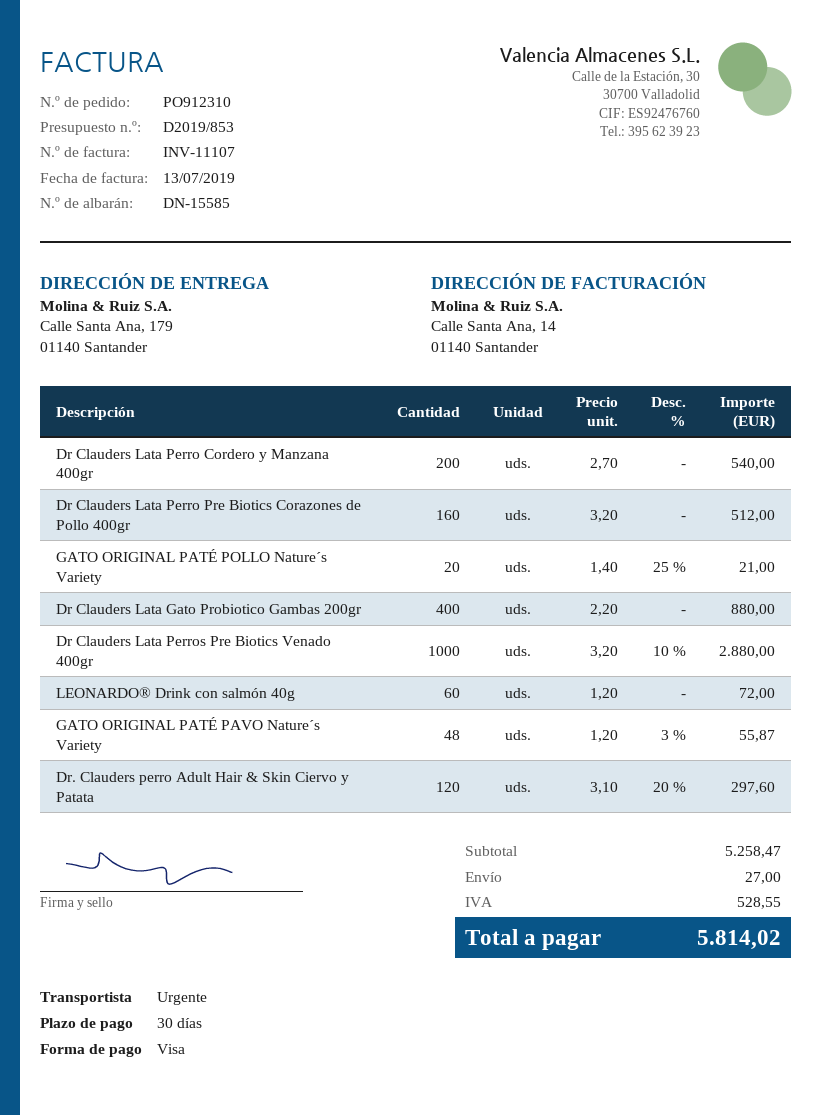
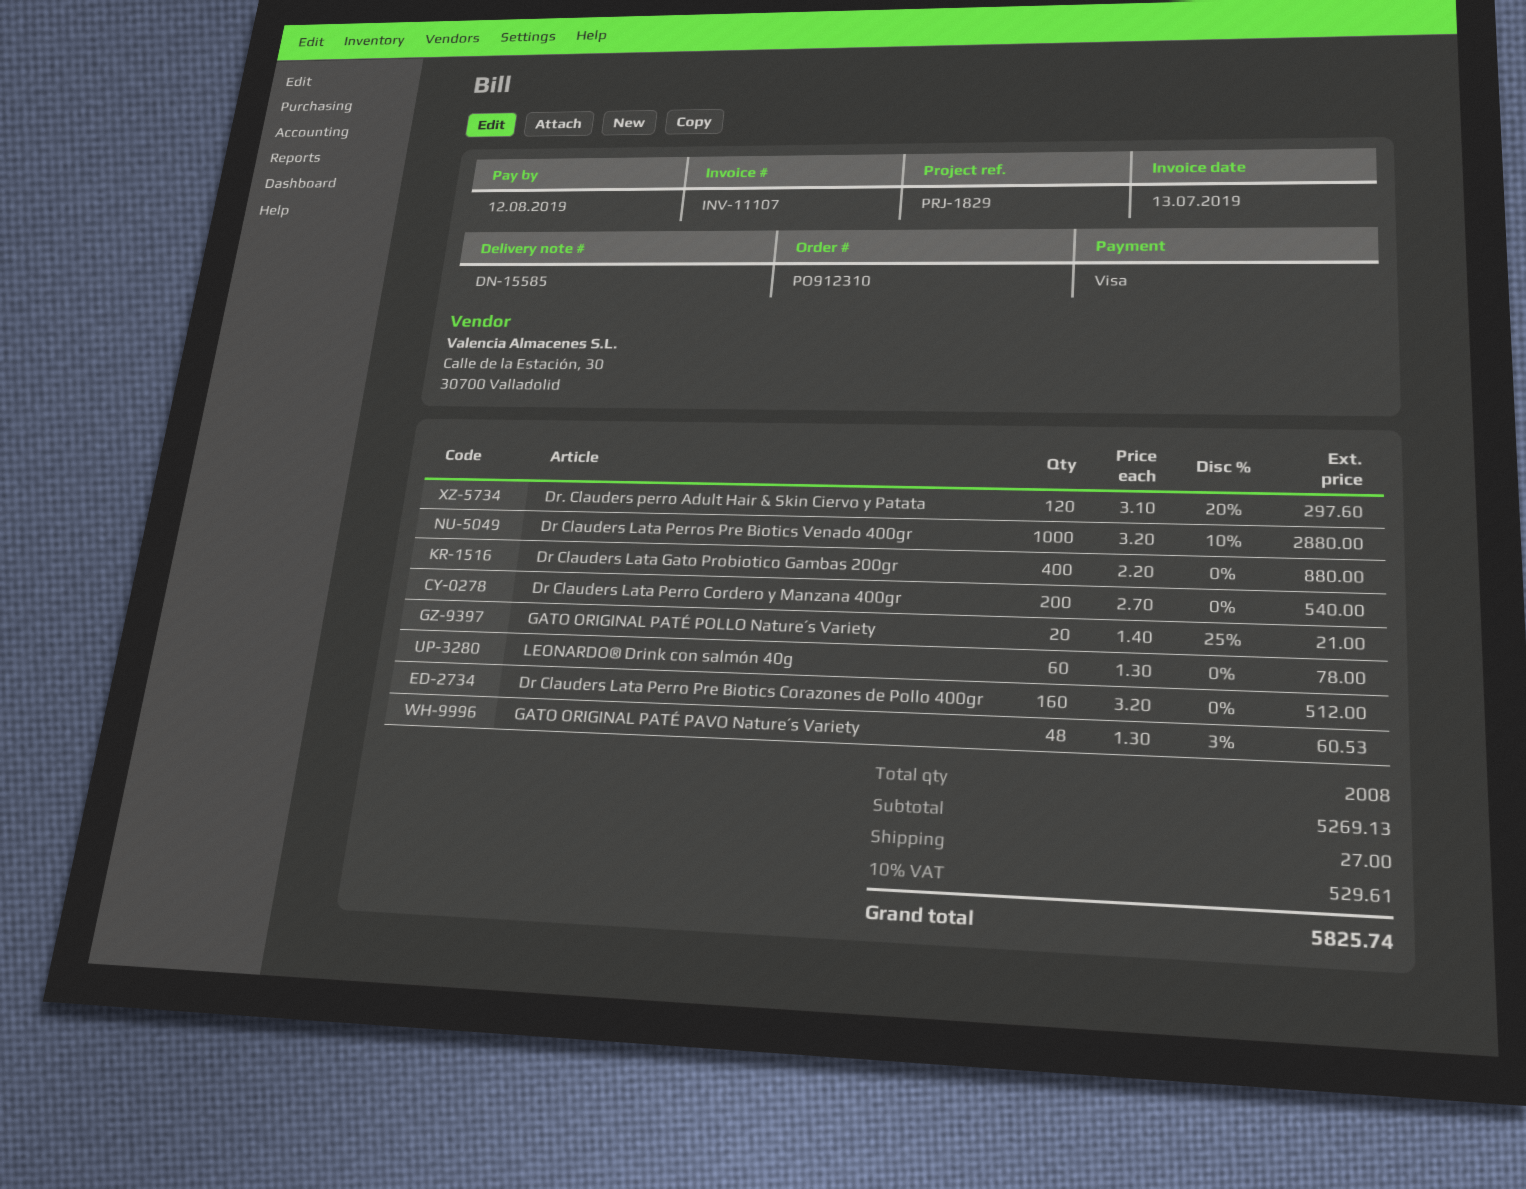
LEONARDO® Drink con salmón 40g: 60 x 1.20 = 72.00 -> 60 x 1.30 = 78.00
GATO ORIGINAL PATÉ PAVO Nature´s Variety: 48 x 1.20 - 3% = 55.87 -> 48 x 1.30 - 3% = 60.53
subtotal: 5258.47 -> 5269.13
tax: 528.55 -> 529.61
total: 5814.02 -> 5825.74

